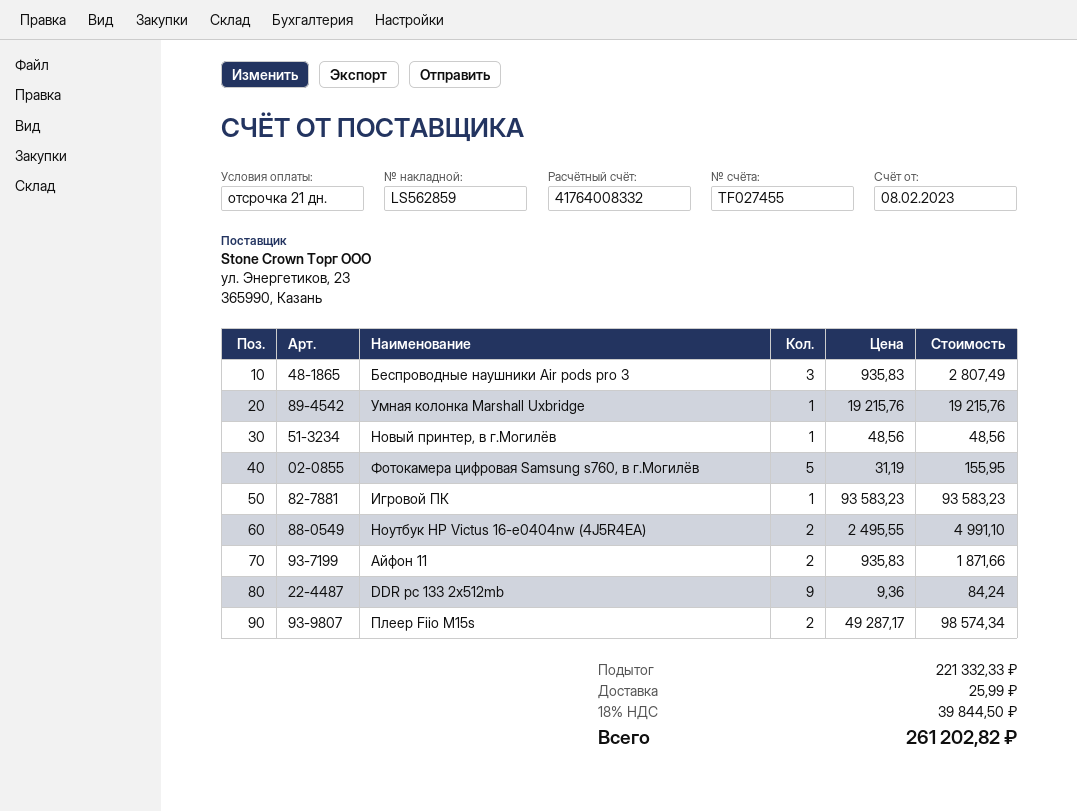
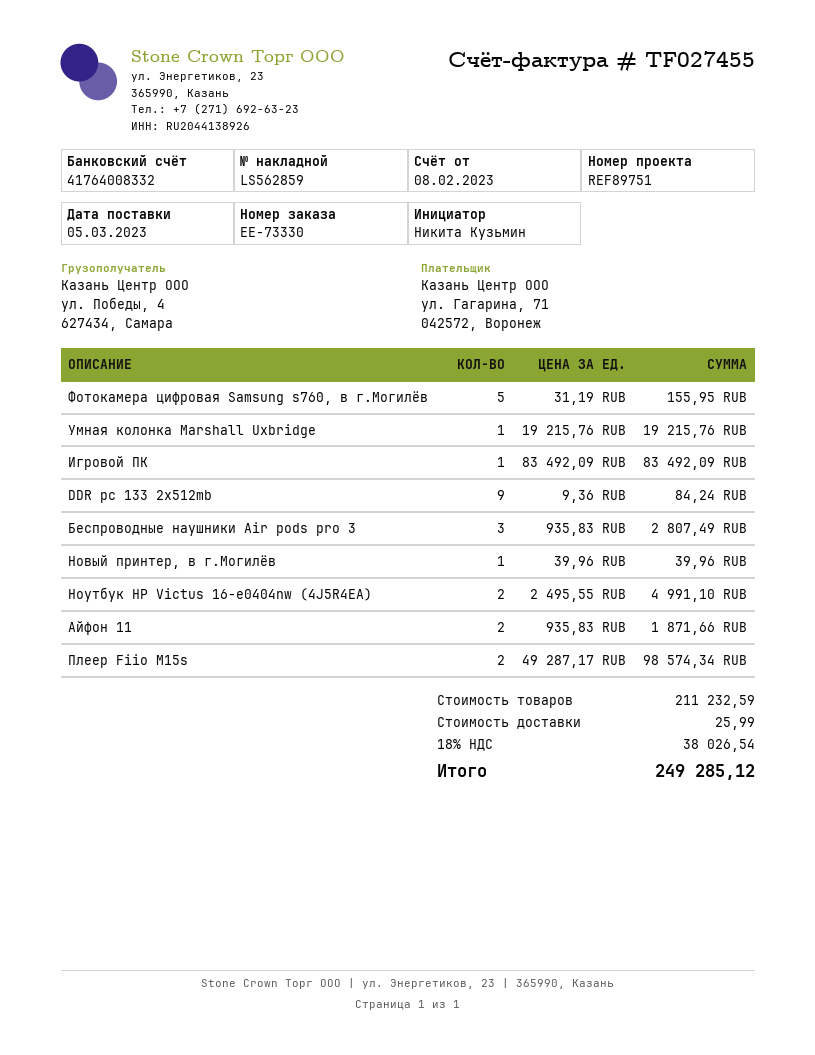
Новый принтер, в г.Могилёв: 1 x 48.56 = 48.56 -> 1 x 39.96 = 39.96
Игровой ПК: 1 x 93583.23 = 93583.23 -> 1 x 83492.09 = 83492.09
subtotal: 221332.33 -> 211232.59
tax: 18% = 39844.50 -> 18% = 38026.54
total: 261202.82 -> 249285.12

